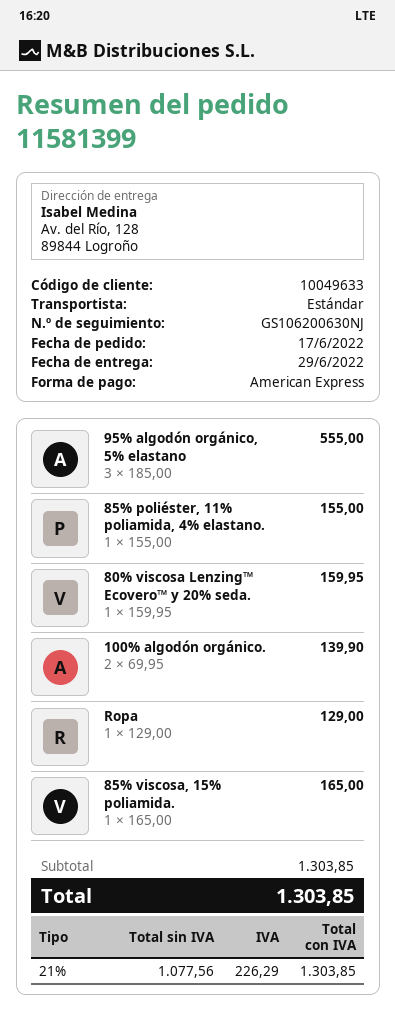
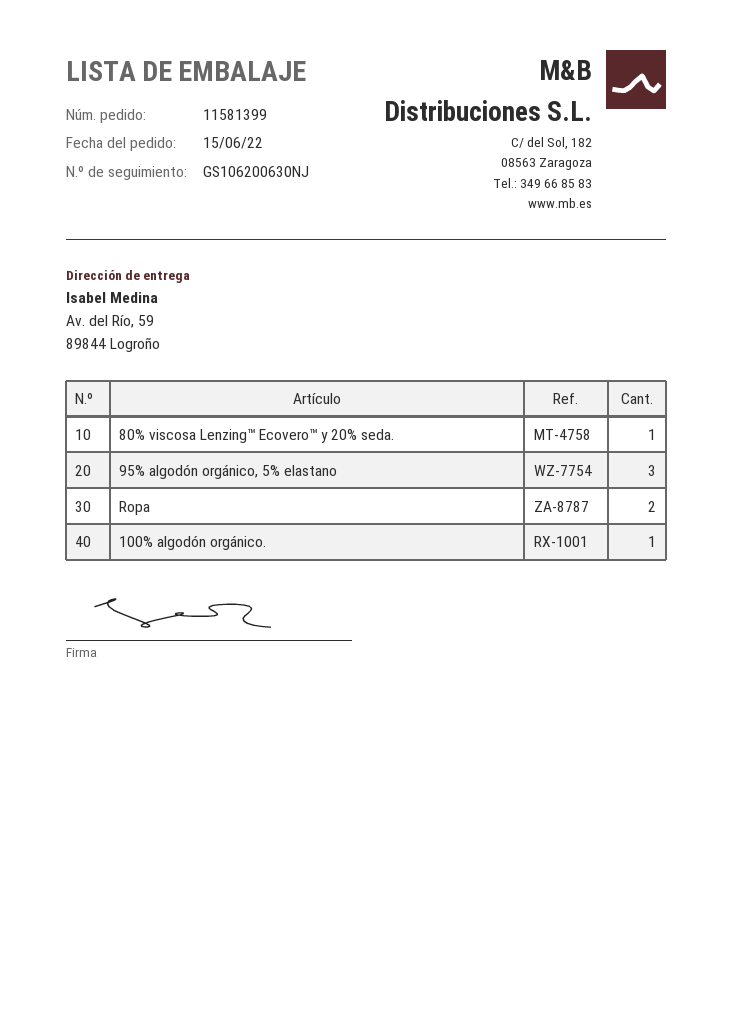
order date: 2022-06-17 -> 2022-06-15
ship to: Av. del Río, 128, 89844 Logroño -> Av. del Río, 59, 89844 Logroño
85% poliéster, 11% poliamida, 4% elastano.: 1 -> none
100% algodón orgánico.: 2 -> 1
Ropa: 1 -> 2
85% viscosa, 15% poliamida.: 1 -> none

